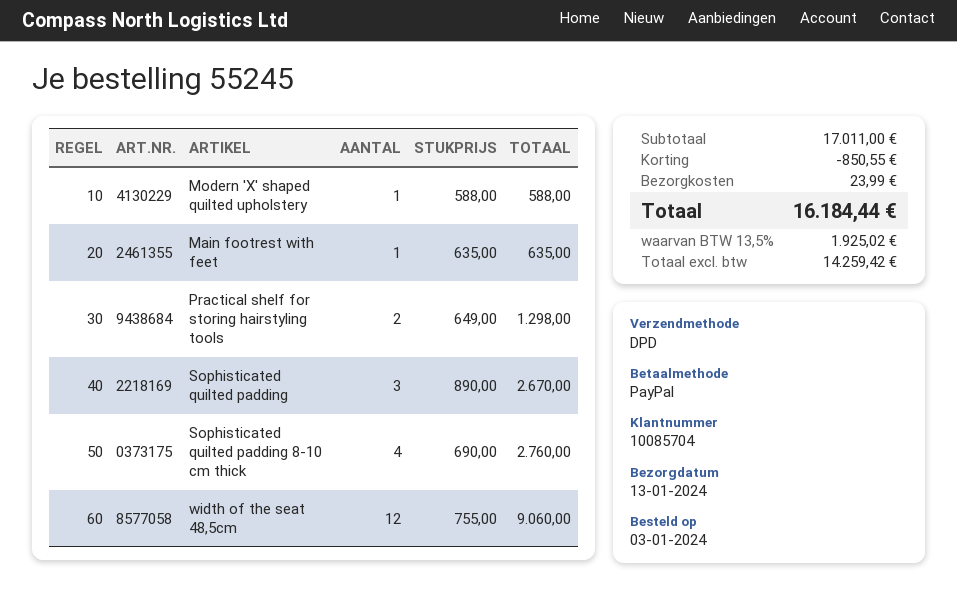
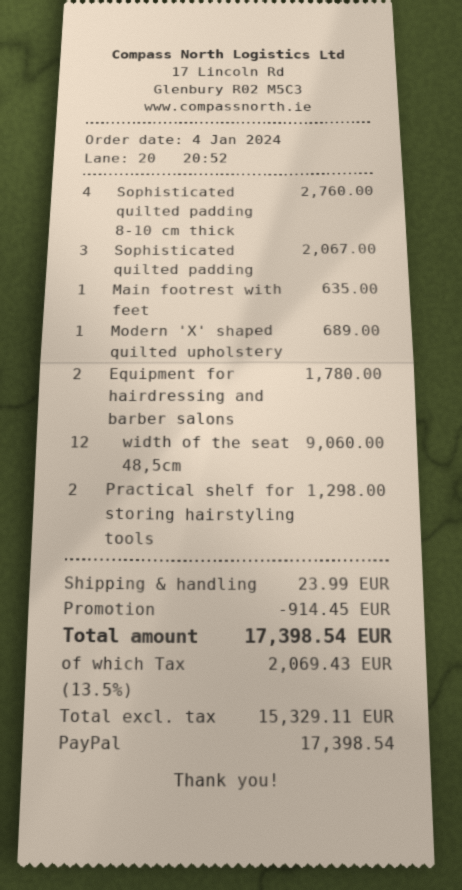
order date: 2024-01-03 -> 2024-01-04
Modern 'X' shaped quilted upholstery: 1 for 588.00 -> 1 for 689.00
Sophisticated quilted padding: 3 for 2670.00 -> 3 for 2067.00
Equipment for hairdressing and barber salons: none -> 2 for 1780.00
discount: 850.55 -> 914.45
net: 14259.42 -> 15329.11
tax: 13.5% = 1925.02 -> 13.5% = 2069.43
total: 16184.44 -> 17398.54

